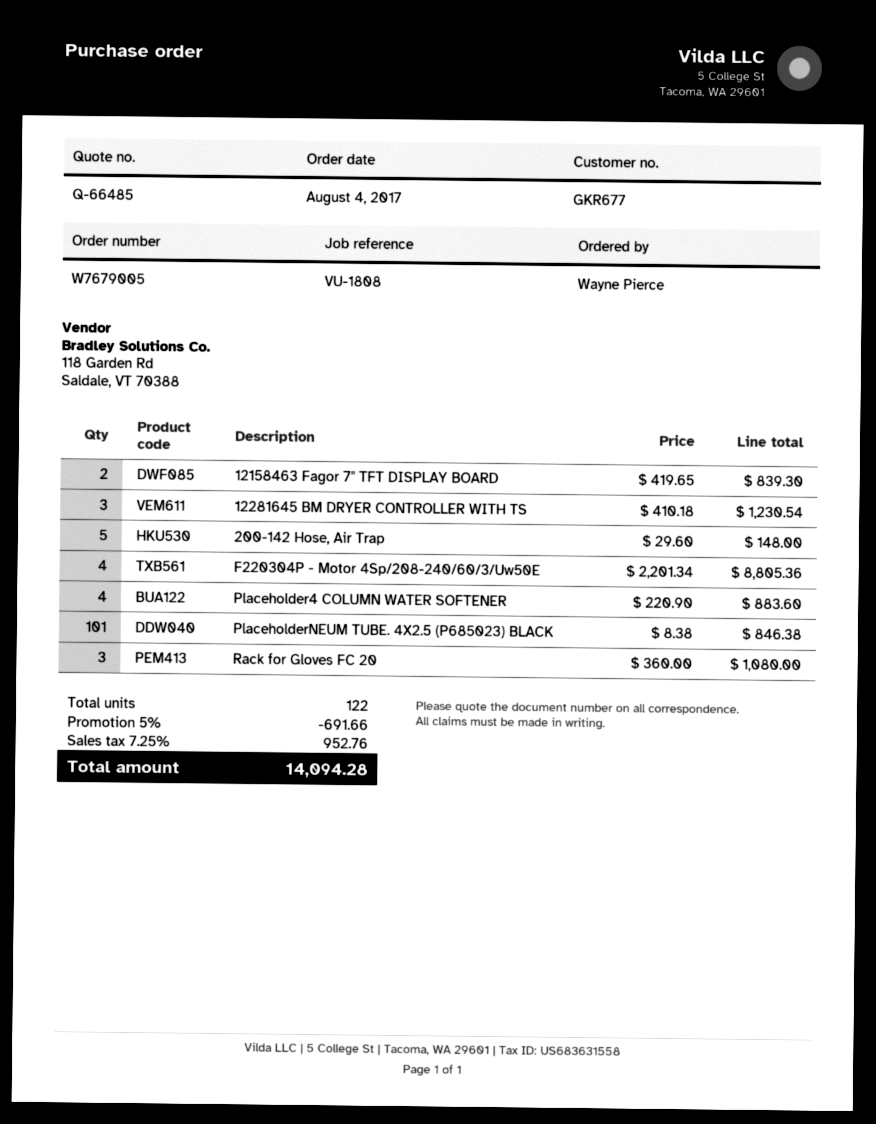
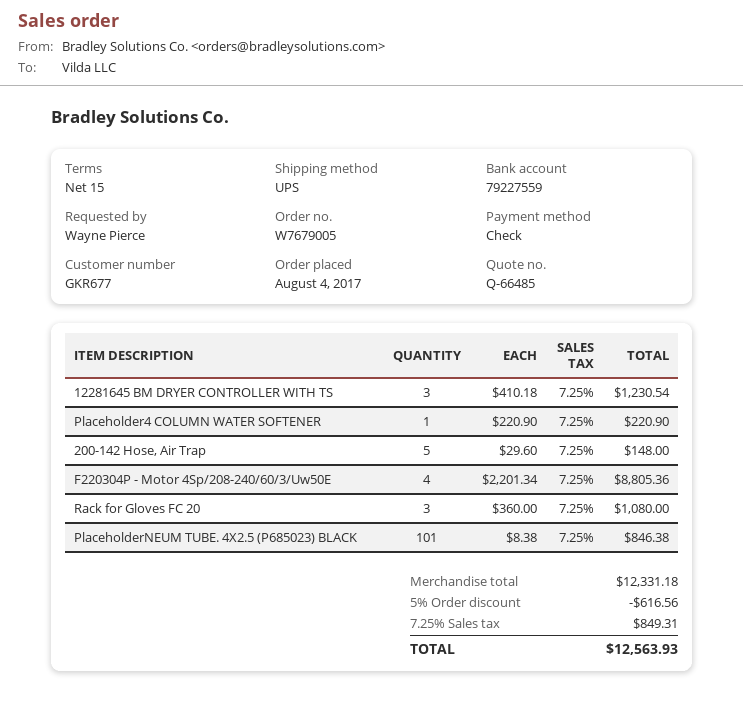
12158463 Fagor 7" TFT DISPLAY BOARD: 2 x 419.65 = 839.30 -> none
Placeholder4 COLUMN WATER SOFTENER: 4 x 220.90 = 883.60 -> 1 x 220.90 = 220.90
discount: 5% = 691.66 -> 5% = 616.56
tax: 7.25% = 952.76 -> 7.25% = 849.31
total: 14094.28 -> 12563.93

